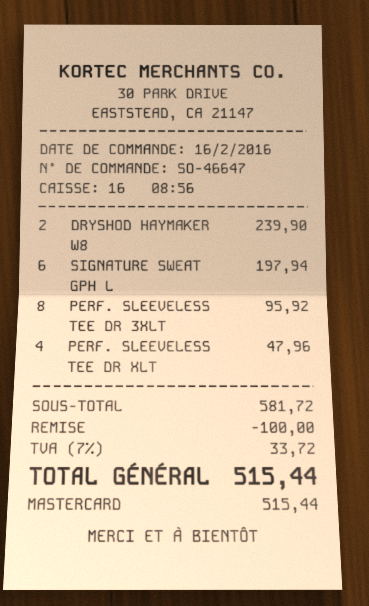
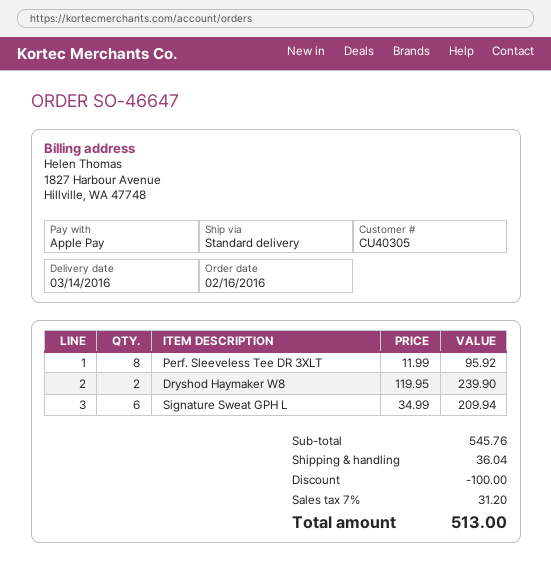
payment method: Mastercard -> Apple Pay
SIGNATURE SWEAT GPH L: 6 for 197.94 -> 6 for 209.94
PERF. SLEEVELESS TEE DR XLT: 4 for 47.96 -> none
subtotal: 581.72 -> 545.76
shipping: none -> 36.04
tax: 7% = 33.72 -> 7% = 31.20
total: 515.44 -> 513.00

